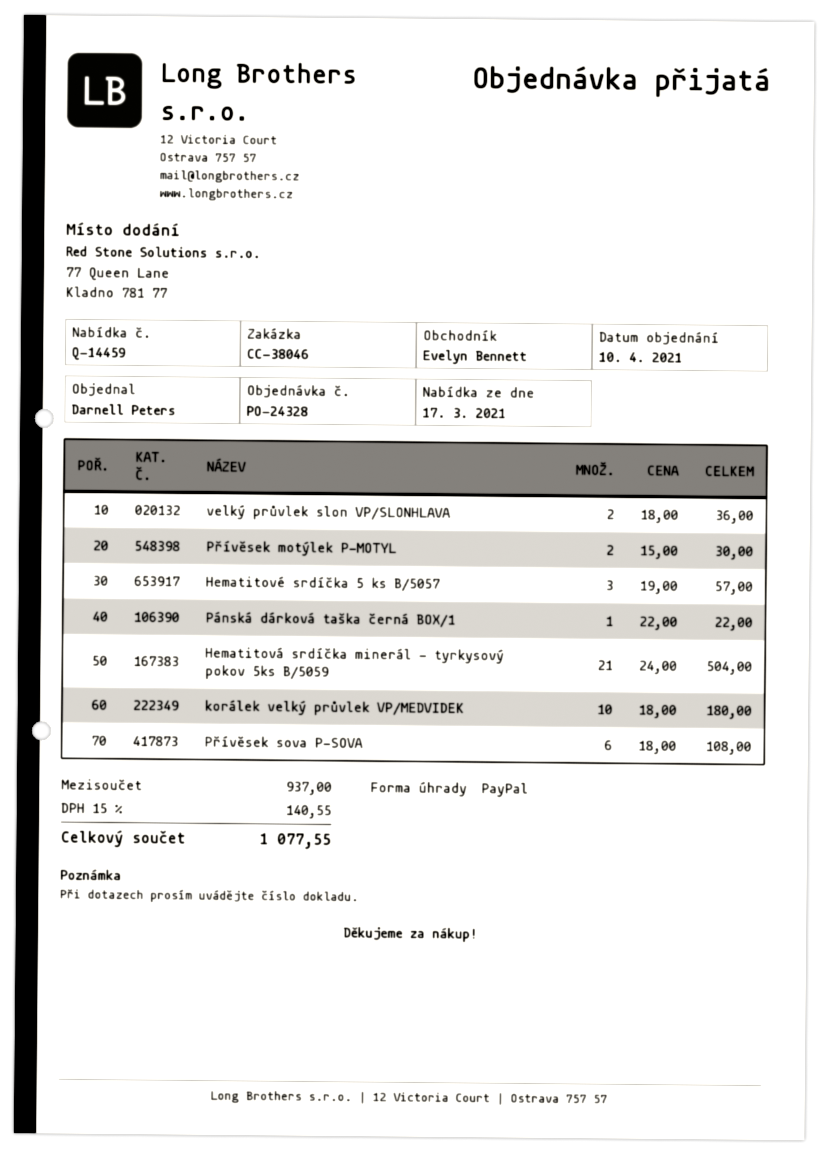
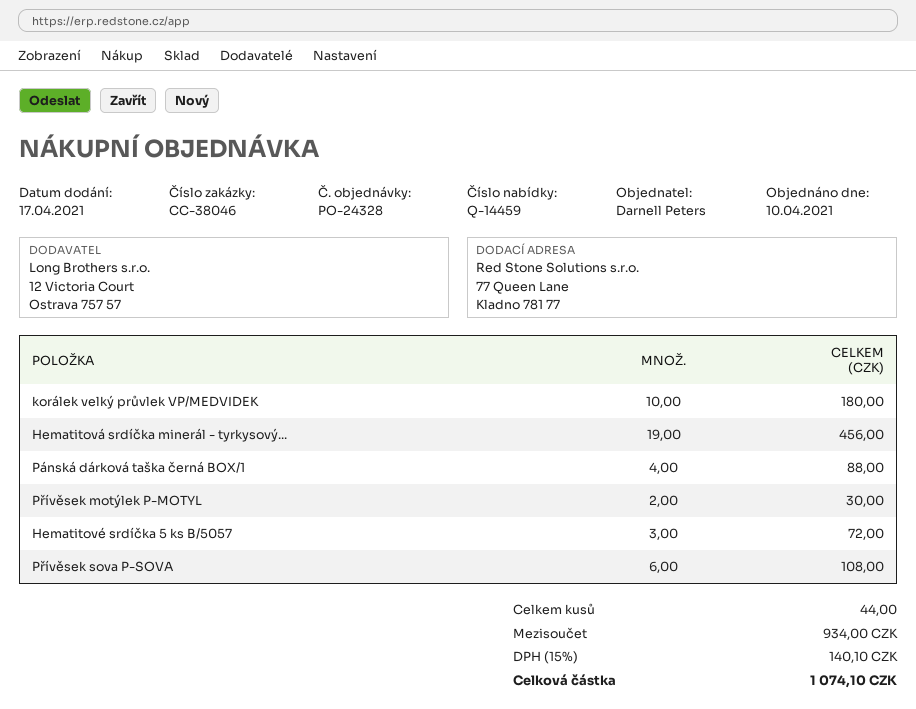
velký průvlek slon VP/SLONHLAVA: 2 for 36.00 -> none
Hematitové srdíčka 5 ks B/5057: 3 for 57.00 -> 3 for 72.00
Pánská dárková taška černá BOX/1: 1 for 22.00 -> 4 for 88.00
Hematitová srdíčka minerál - tyrkysový pokov 5ks B/5059: 21 for 504.00 -> 19 for 456.00
subtotal: 937.00 -> 934.00
tax: 15% = 140.55 -> 15% = 140.10
total: 1077.55 -> 1074.10

